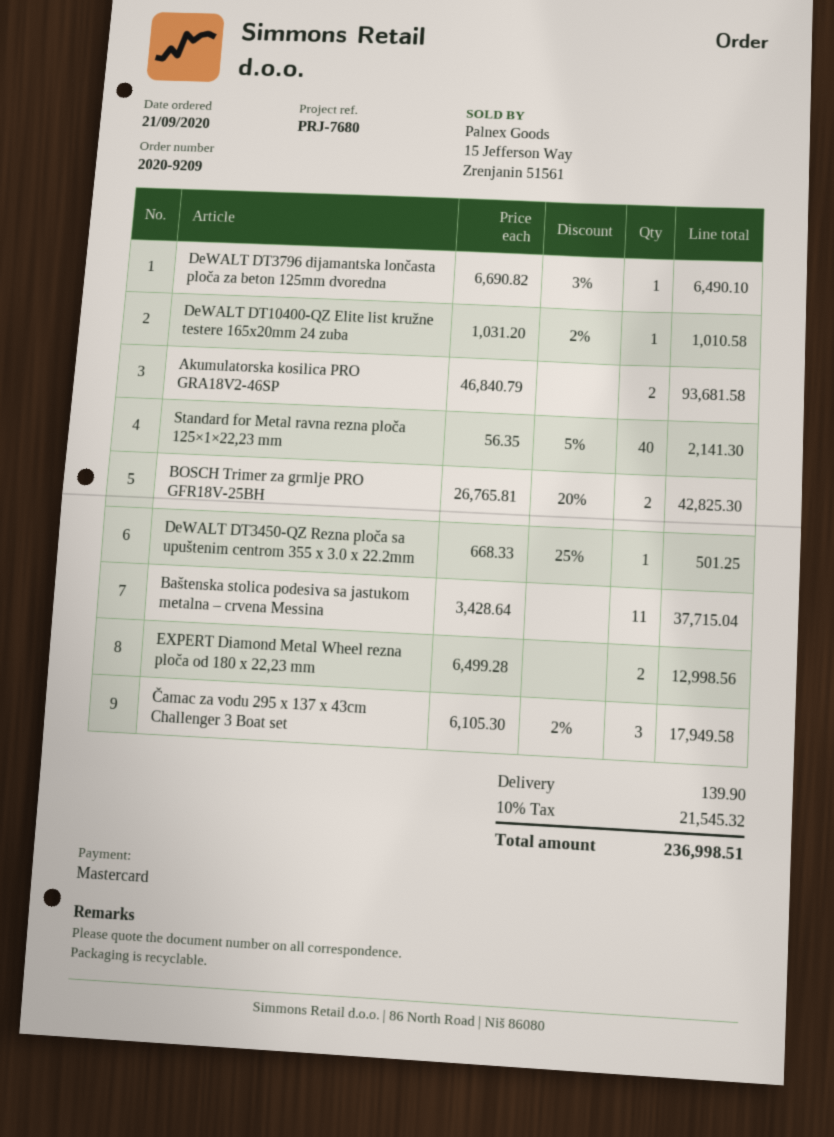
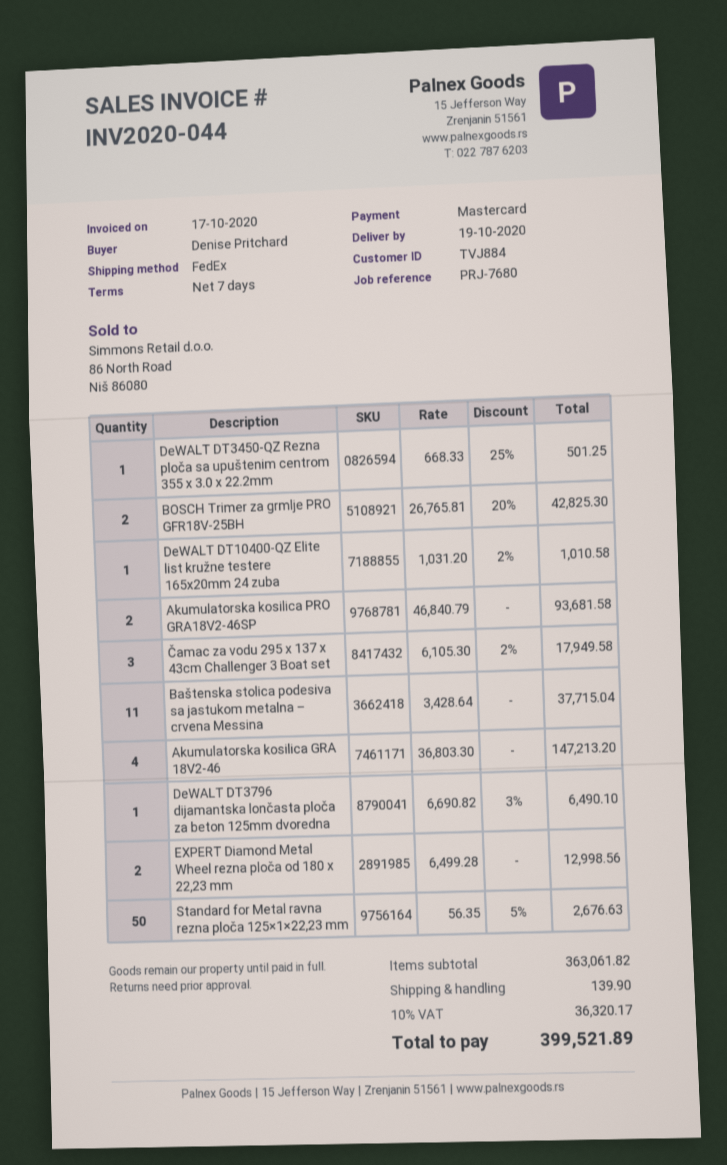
Standard for Metal ravna rezna ploča 125×1×22,23 mm: 40 x 56.35 - 5% = 2141.30 -> 50 x 56.35 - 5% = 2676.63
Akumulatorska kosilica GRA 18V2-46: none -> 4 x 36803.30 = 147213.20
tax: 10% = 21545.32 -> 10% = 36320.17
total: 236998.51 -> 399521.89

